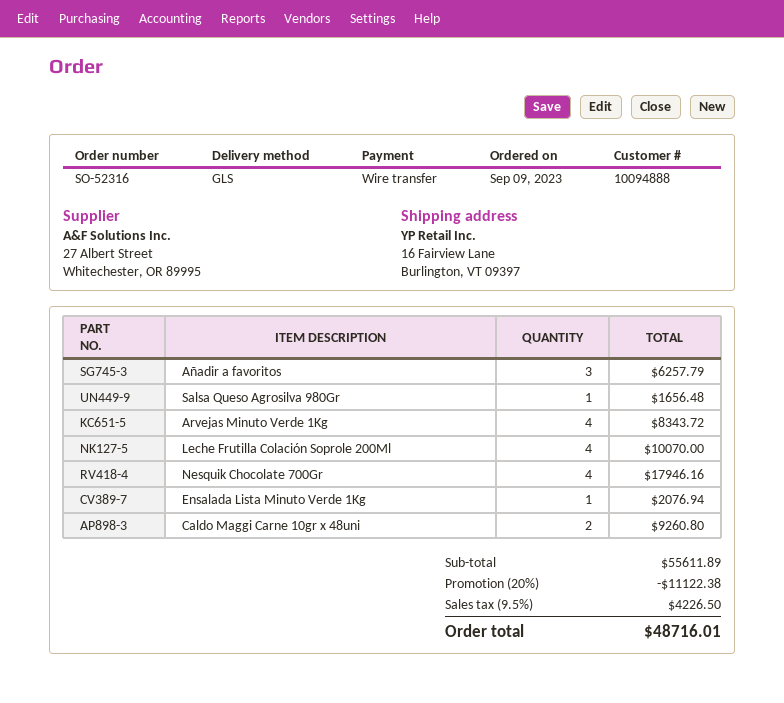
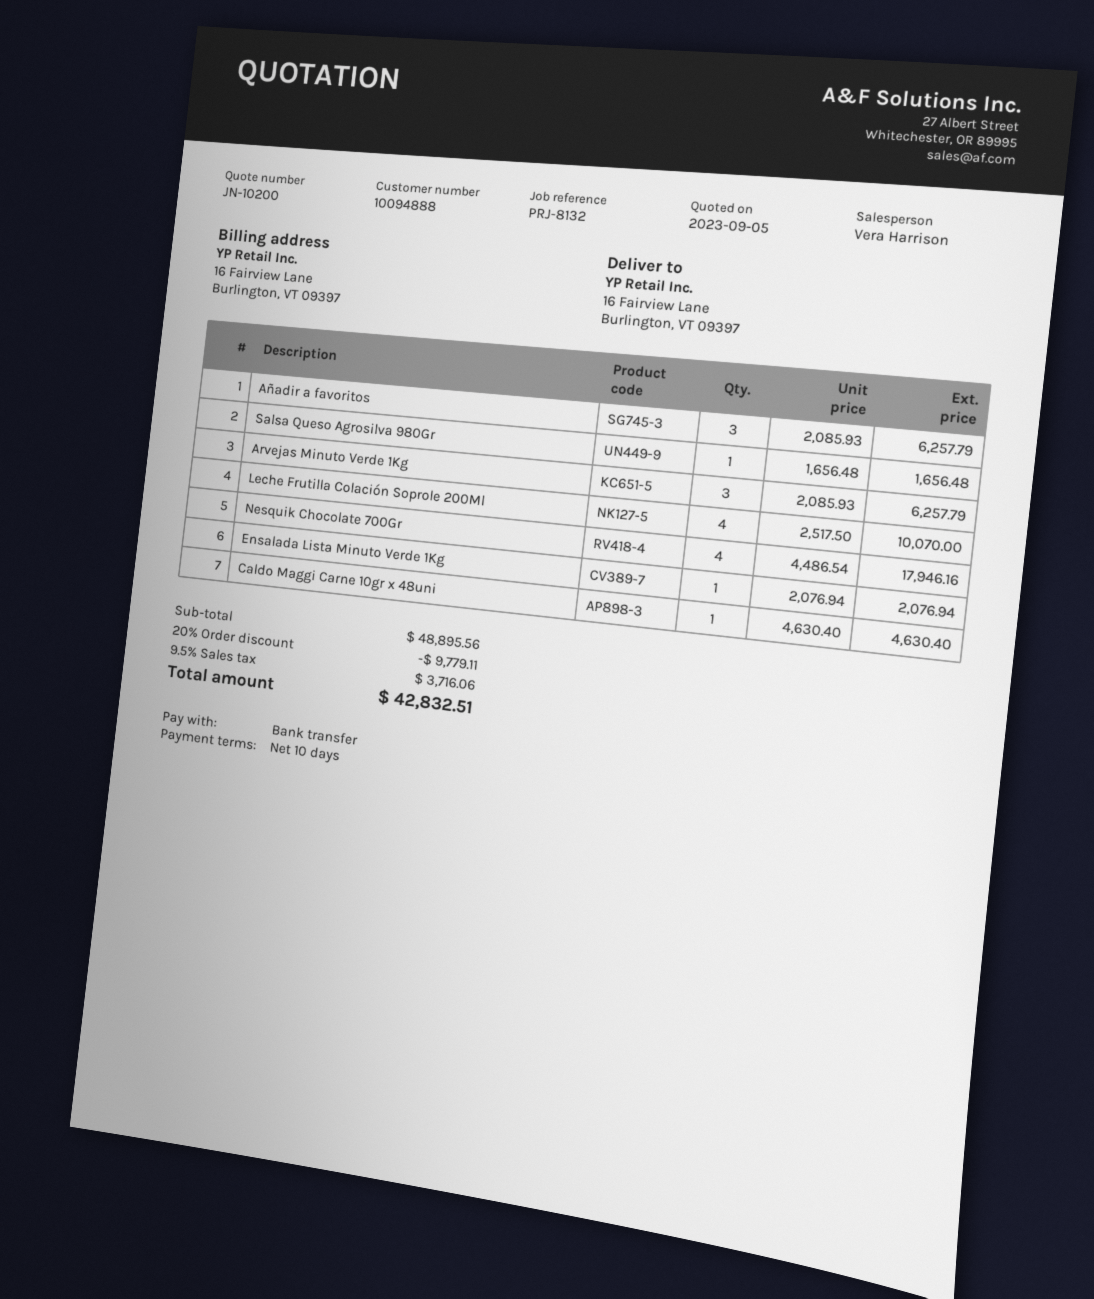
Arvejas Minuto Verde 1Kg: 4 for 8343.72 -> 3 for 6257.79
Caldo Maggi Carne 10gr x 48uni: 2 for 9260.80 -> 1 for 4630.40
subtotal: 55611.89 -> 48895.56
discount: 20% = 11122.38 -> 20% = 9779.11
tax: 9.5% = 4226.50 -> 9.5% = 3716.06
total: 48716.01 -> 42832.51

